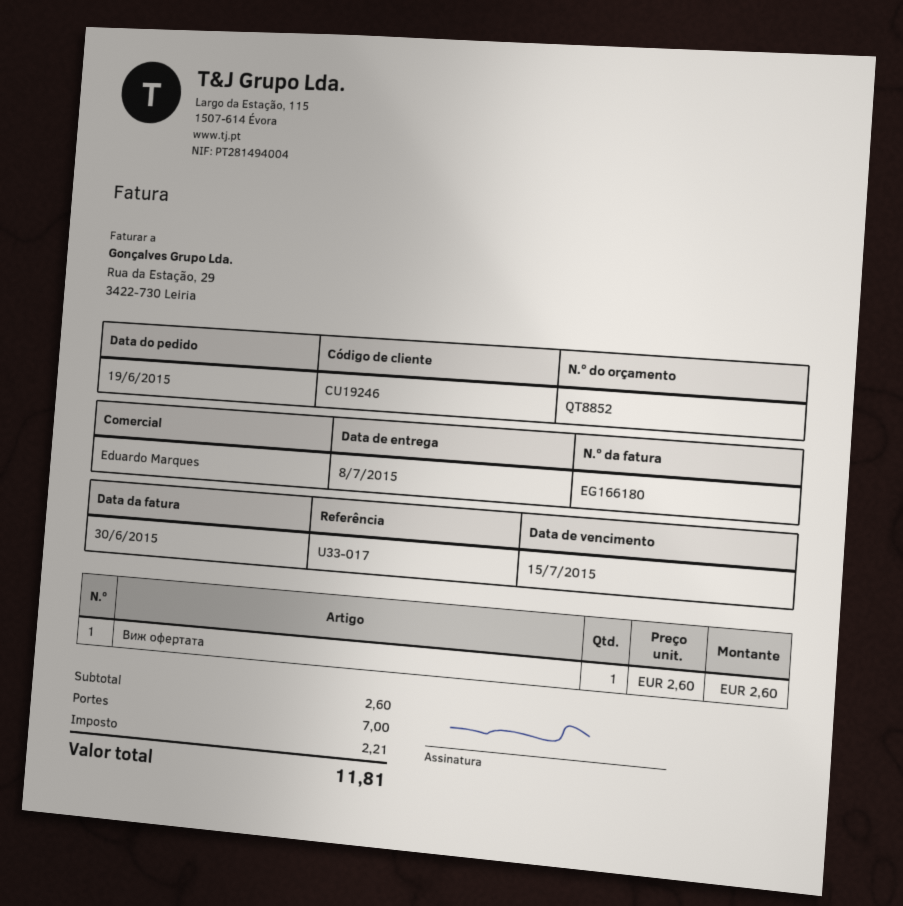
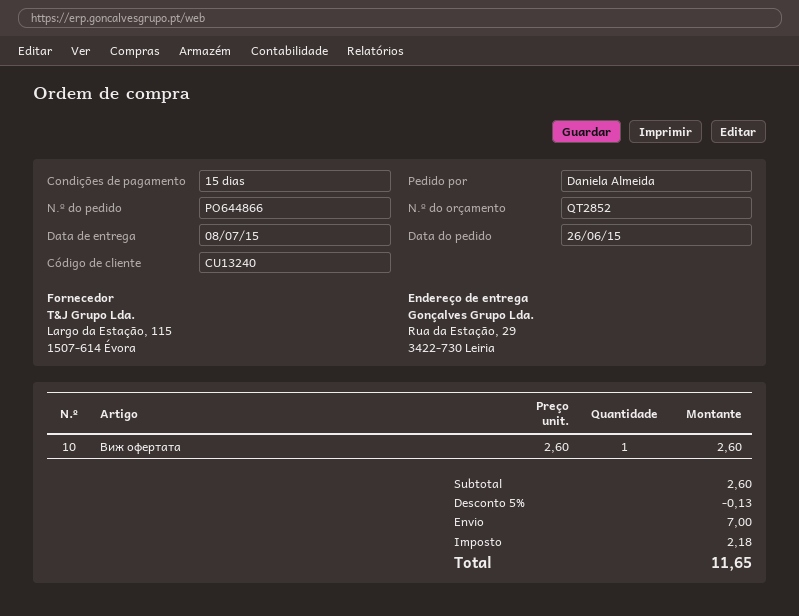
quote number: QT8852 -> QT2852
order date: 2015-06-19 -> 2015-06-26
customer number: CU19246 -> CU13240
discount: none -> 5% = 0.13
tax: 2.21 -> 2.18
total: 11.81 -> 11.65

